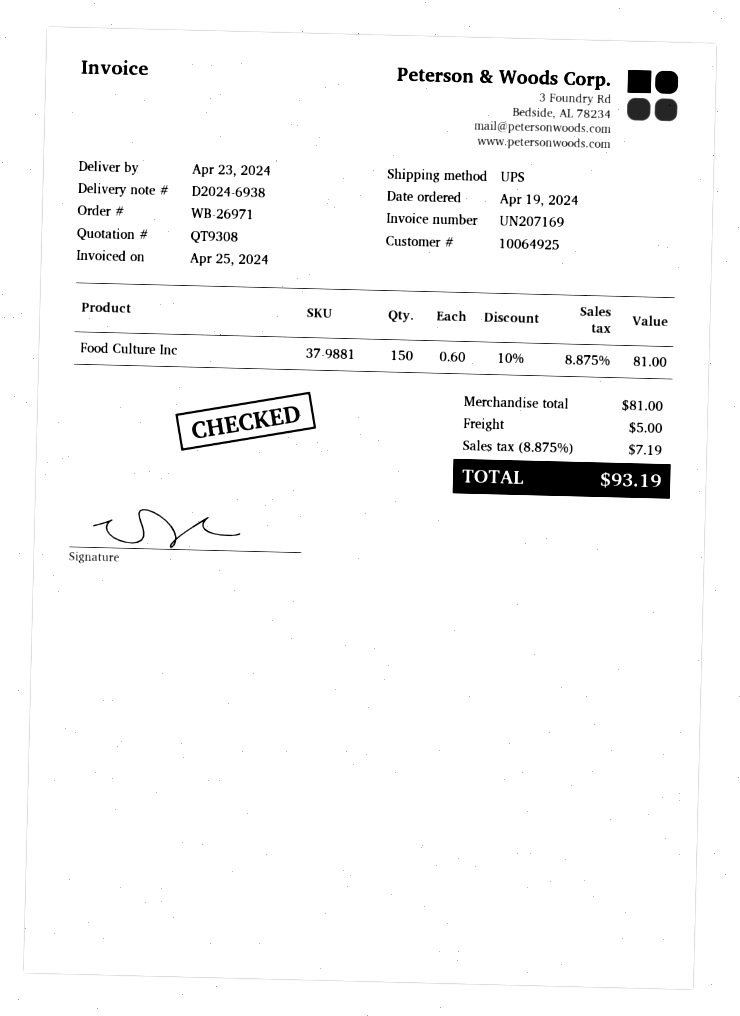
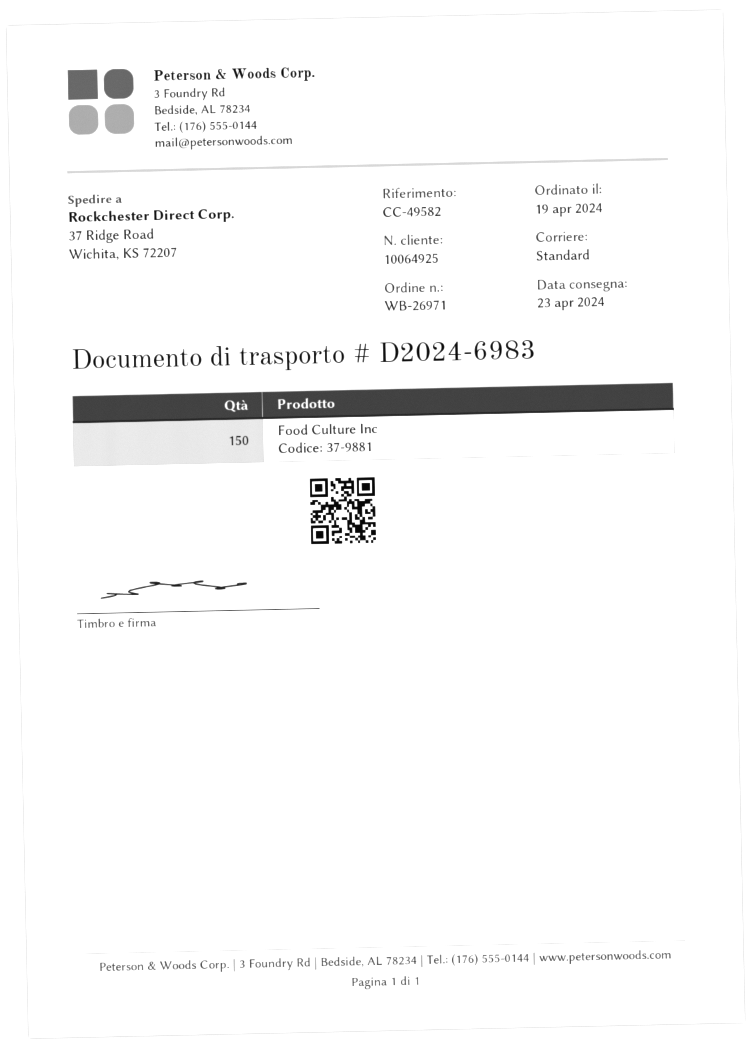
delivery note number: D2024-6938 -> D2024-6983
shipping method: UPS -> standard

